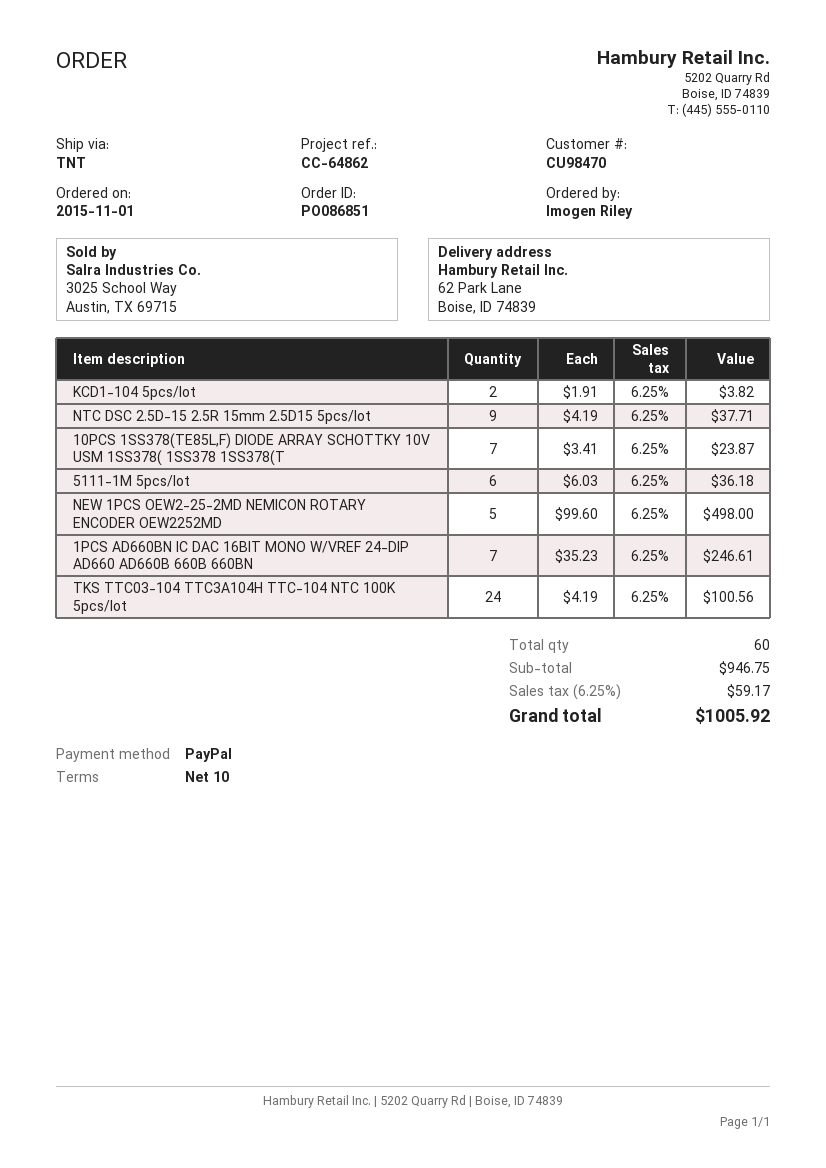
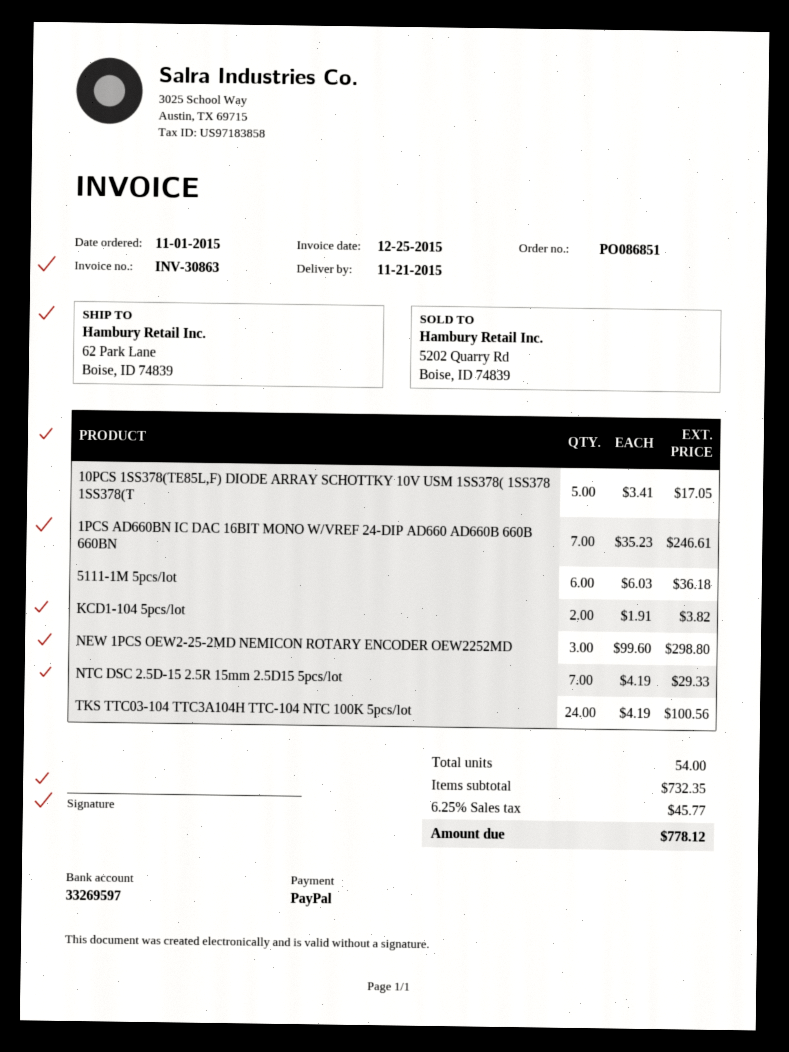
NTC DSC 2.5D-15 2.5R 15mm 2.5D15 5pcs/lot: 9 x 4.19 = 37.71 -> 7 x 4.19 = 29.33
10PCS 1SS378(TE85L,F) DIODE ARRAY SCHOTTKY 10V USM 1SS378( 1SS378 1SS378(T: 7 x 3.41 = 23.87 -> 5 x 3.41 = 17.05
NEW 1PCS OEW2-25-2MD NEMICON ROTARY ENCODER OEW2252MD: 5 x 99.60 = 498.00 -> 3 x 99.60 = 298.80
total quantity: 60 -> 54
subtotal: 946.75 -> 732.35
tax: 6.25% = 59.17 -> 6.25% = 45.77
total: 1005.92 -> 778.12

